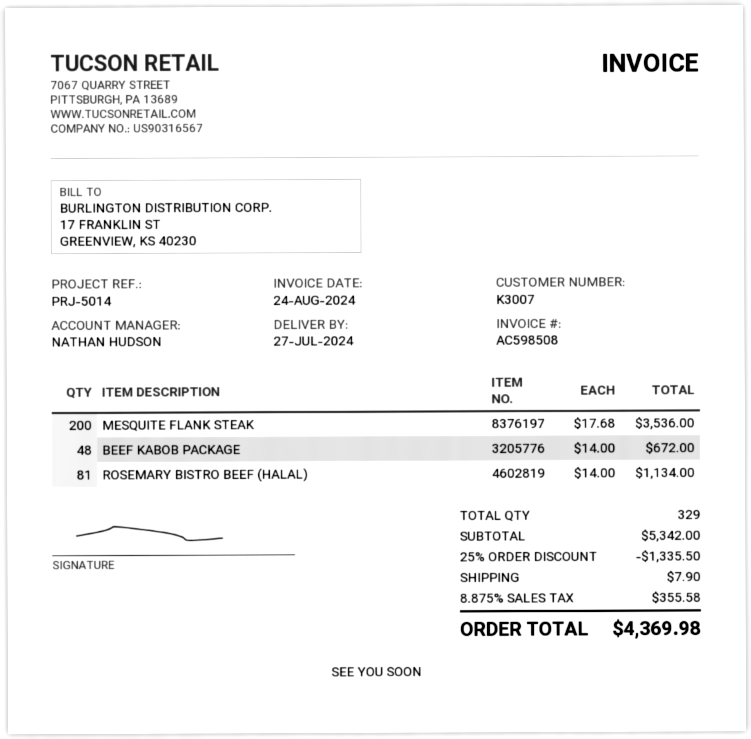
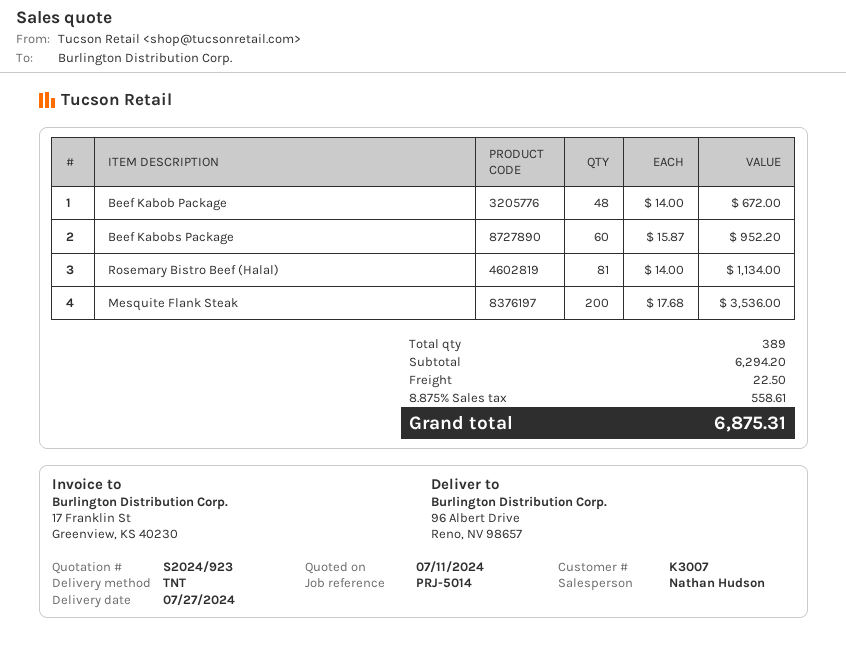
Beef Kabobs Package: none -> 60 x 15.87 = 952.20
total quantity: 329 -> 389
subtotal: 5342.00 -> 6294.20
discount: 25% = 1335.50 -> none
shipping: 7.90 -> 22.50
tax: 8.875% = 355.58 -> 8.875% = 558.61
total: 4369.98 -> 6875.31

